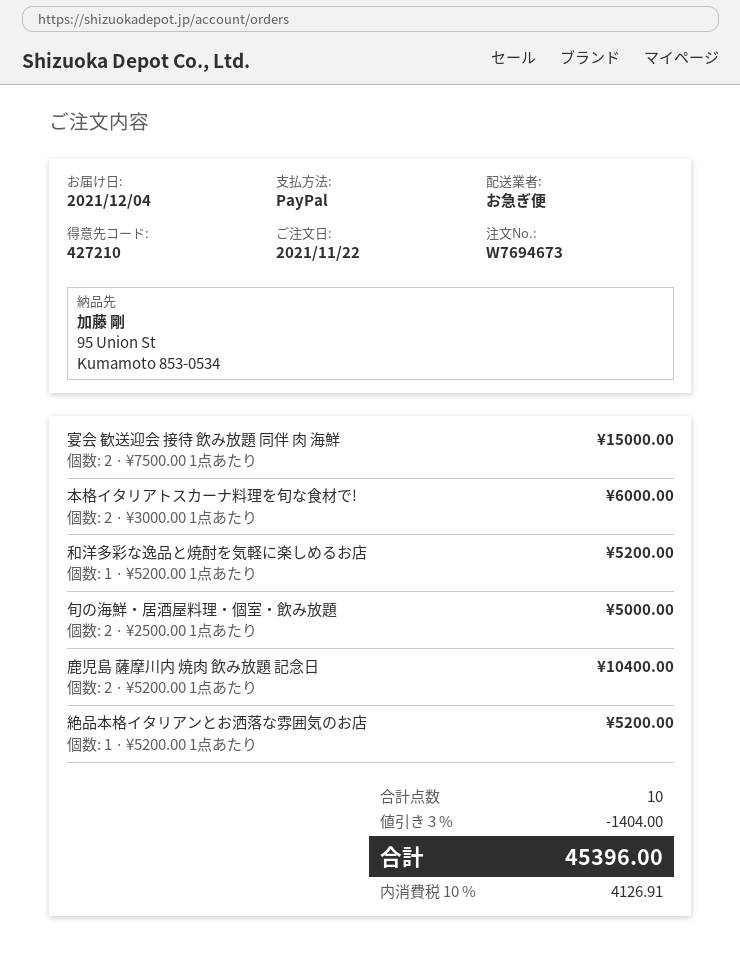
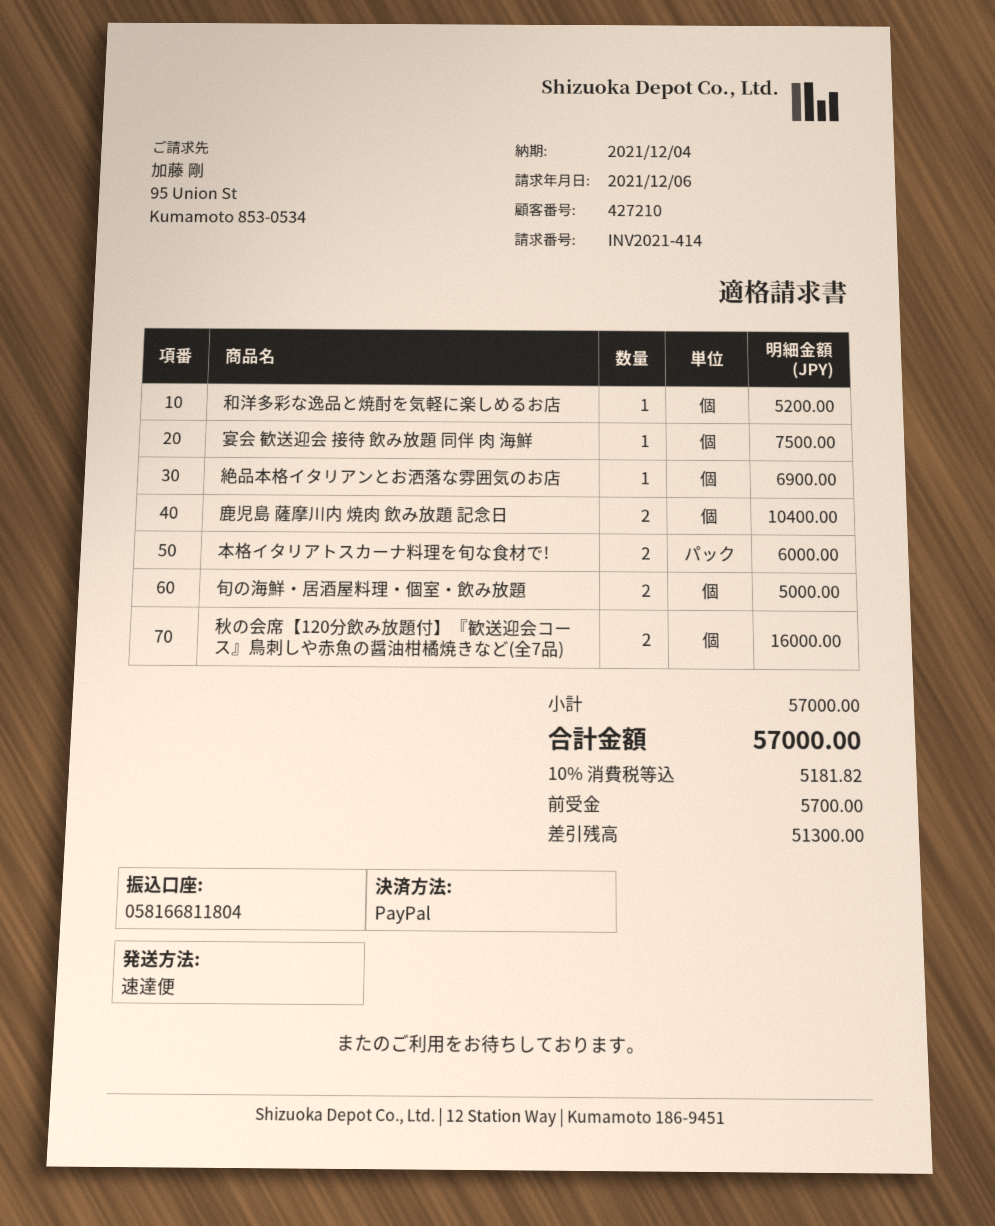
宴会 歓送迎会 接待 飲み放題 同伴 肉 海鮮: 2 for 15000.00 -> 1 for 7500.00
絶品本格イタリアンとお洒落な雰囲気のお店: 1 for 5200.00 -> 1 for 6900.00
秋の会席【120分飲み放題付】『歓送迎会コース』鳥刺しや赤魚の醤油柑橘焼きなど(全7品): none -> 2 for 16000.00
discount: 3% = 1404.00 -> none
tax: 10% = 4126.91 -> 10% = 5181.82
total: 45396.00 -> 57000.00

